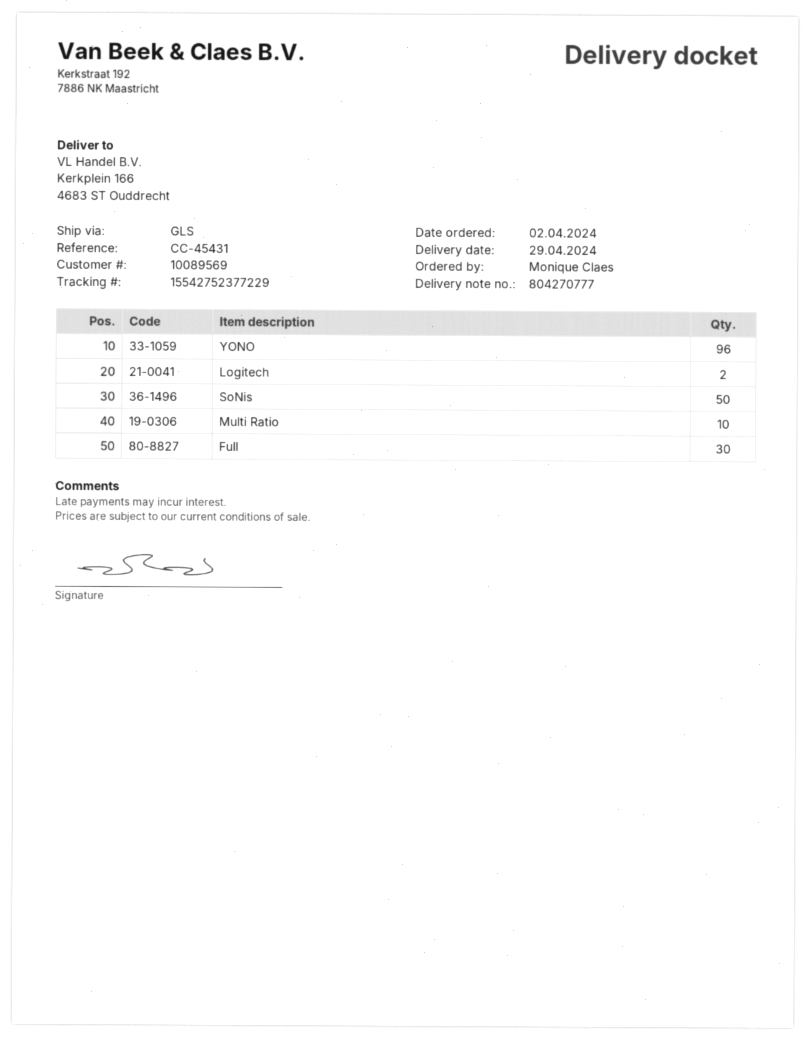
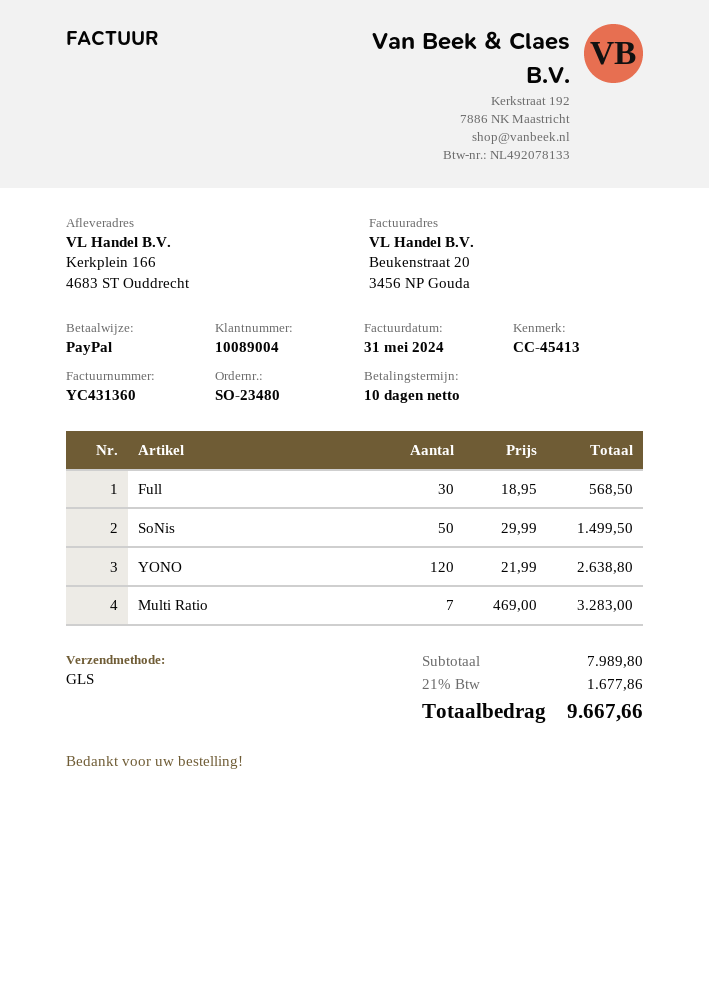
customer number: 10089569 -> 10089004
reference: CC-45431 -> CC-45413
YONO: 96 -> 120
Logitech: 2 -> none
Multi Ratio: 10 -> 7

